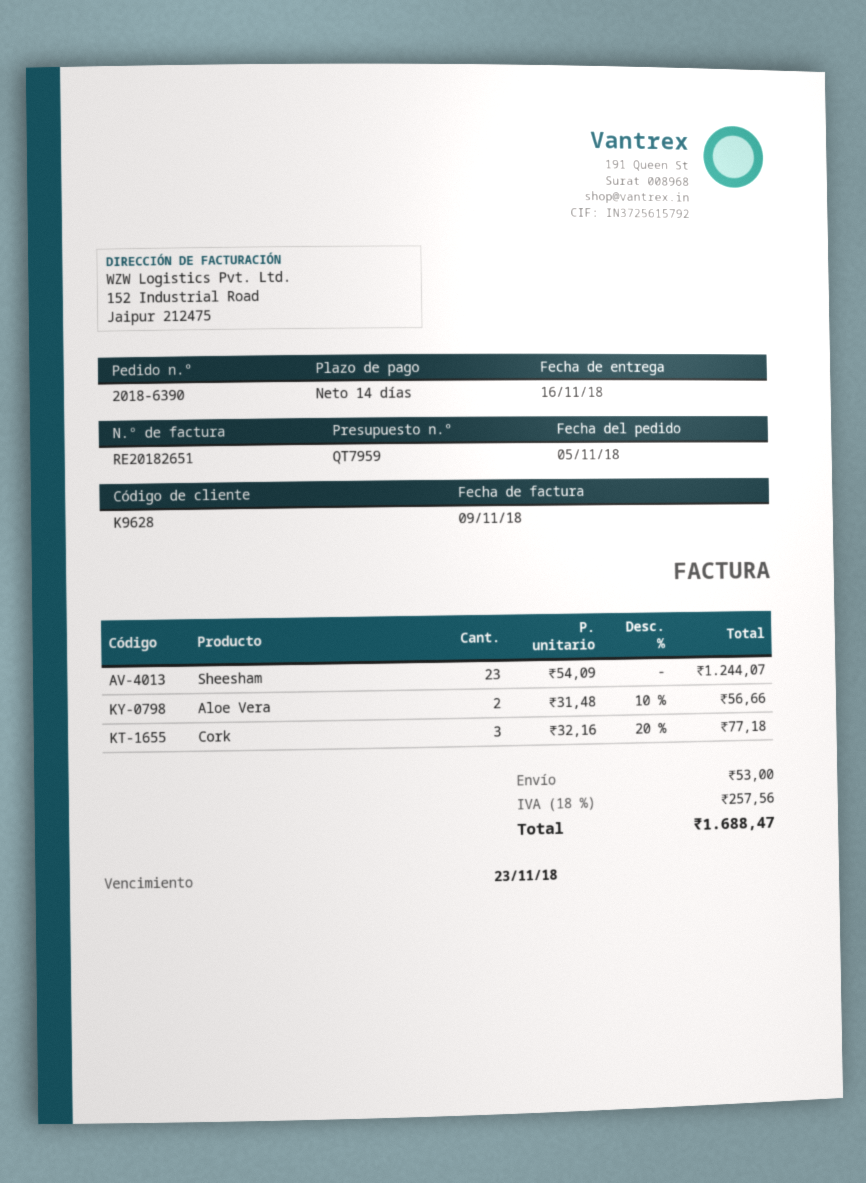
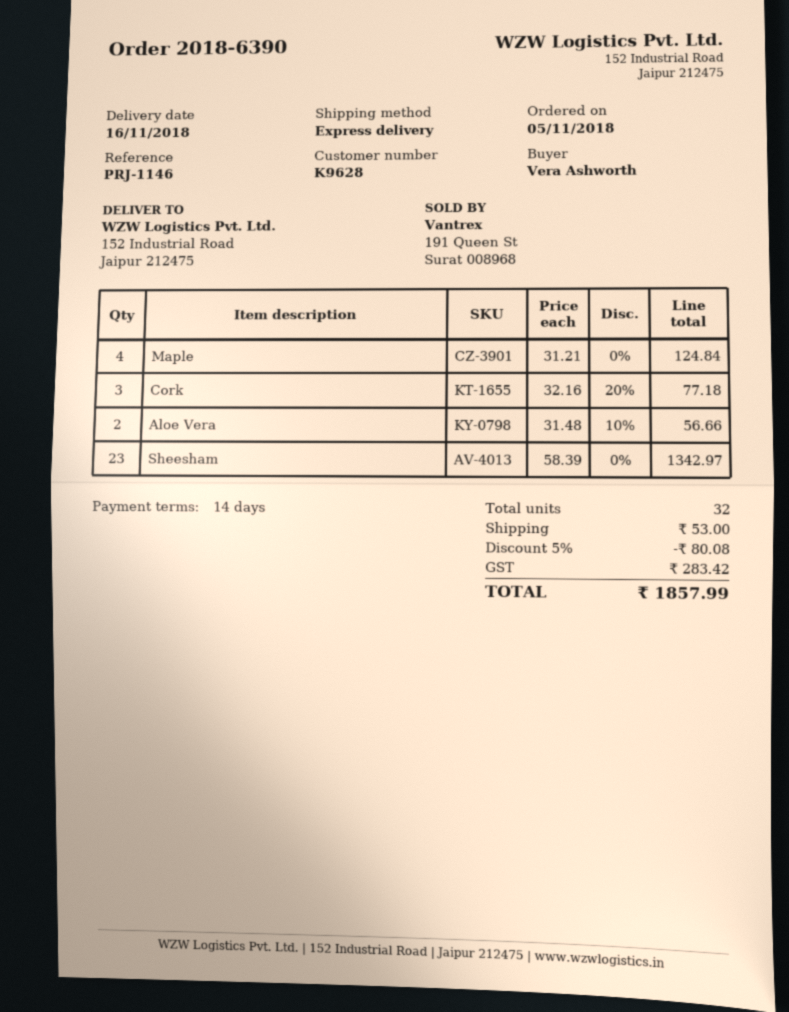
Sheesham: 23 x 54.09 = 1244.07 -> 23 x 58.39 = 1342.97
Maple: none -> 4 x 31.21 = 124.84
discount: none -> 5% = 80.08
tax: 257.56 -> 283.42
total: 1688.47 -> 1857.99

